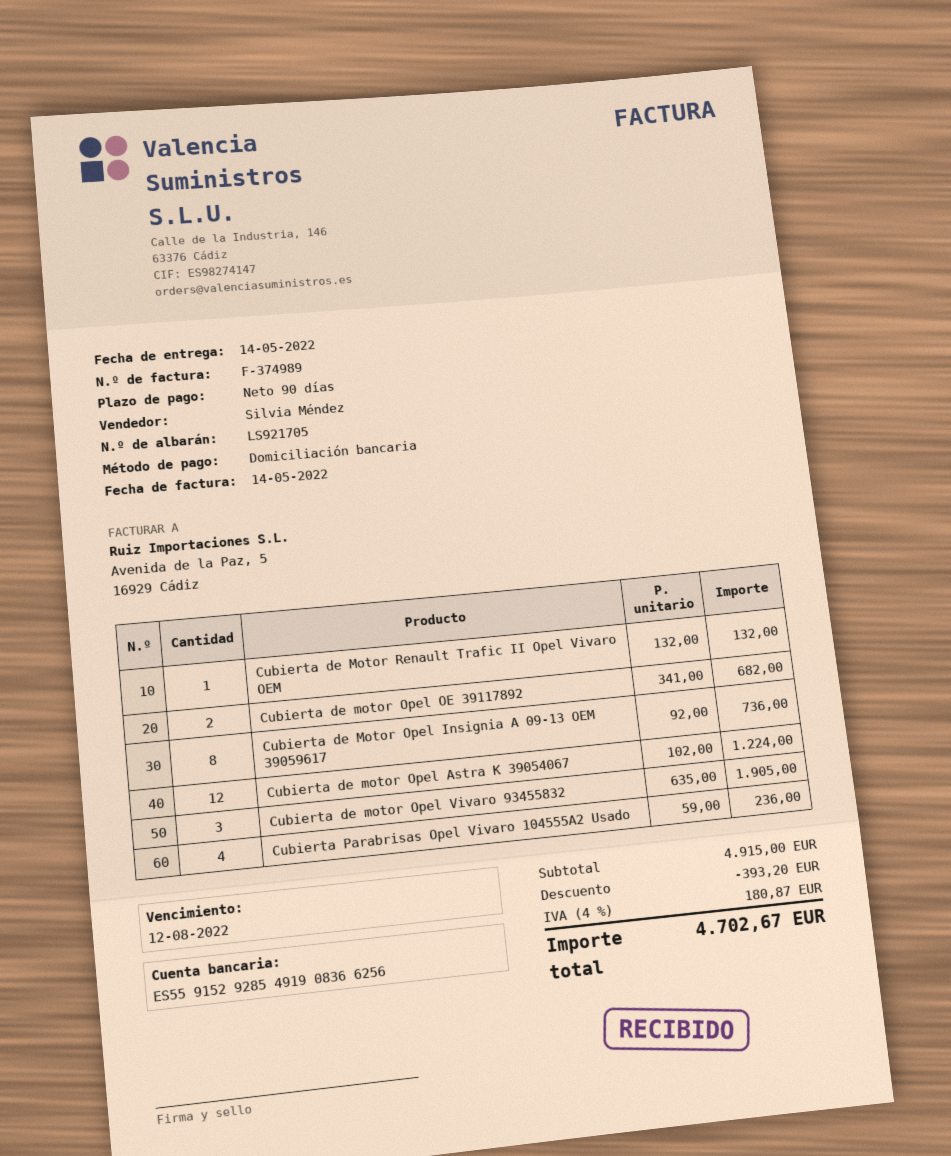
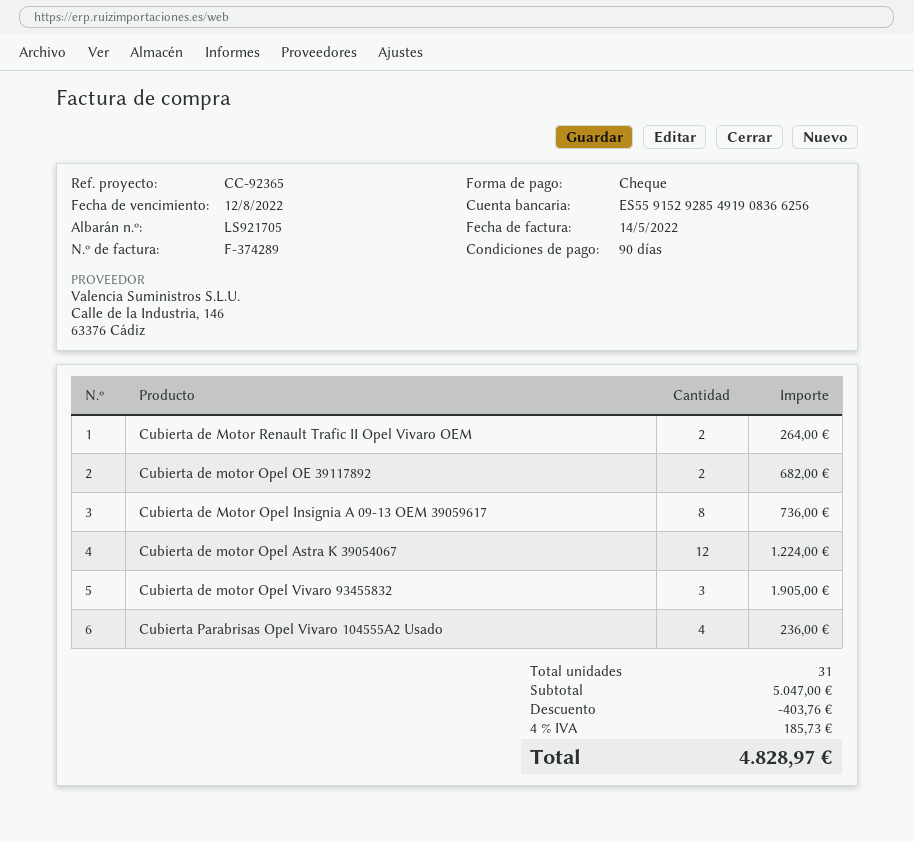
invoice number: F-374989 -> F-374289
payment method: direct debit -> cheque
Cubierta de Motor Renault Trafic II Opel Vivaro OEM: 1 for 132.00 -> 2 for 264.00
subtotal: 4915.00 -> 5047.00
discount: 393.20 -> 403.76
tax: 4% = 180.87 -> 4% = 185.73
total: 4702.67 -> 4828.97

